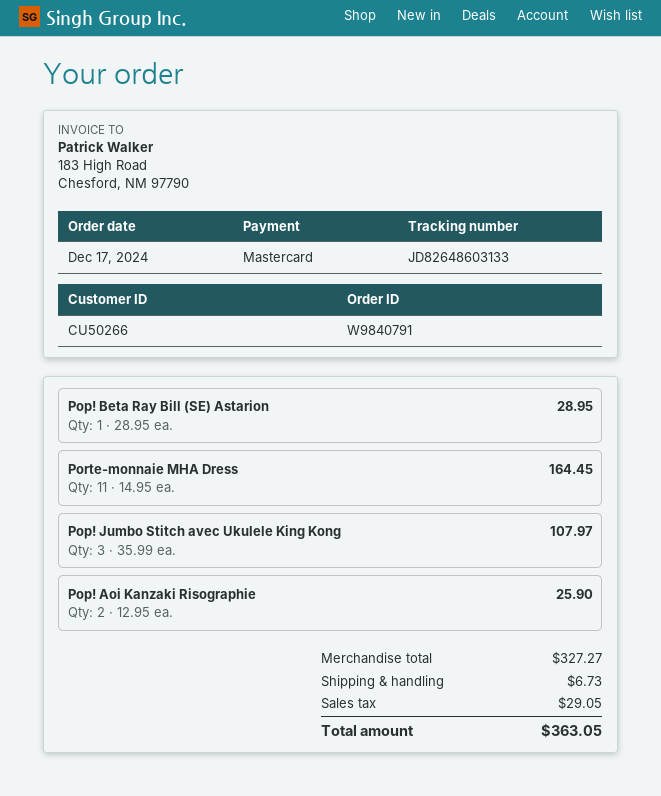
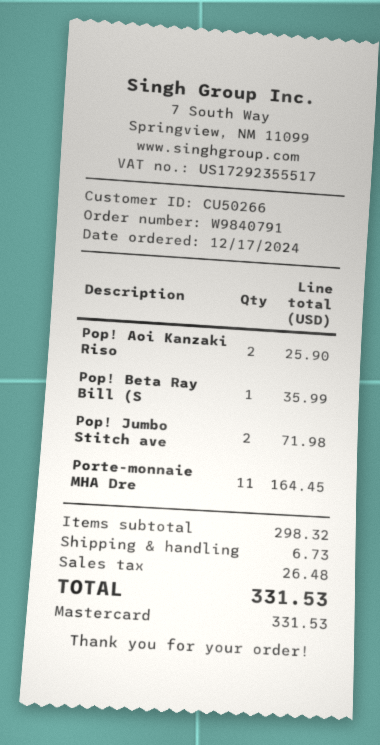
Pop! Beta Ray Bill (SE) Astarion: 1 for 28.95 -> 1 for 35.99
Pop! Jumbo Stitch avec Ukulele King Kong: 3 for 107.97 -> 2 for 71.98
subtotal: 327.27 -> 298.32
tax: 29.05 -> 26.48
total: 363.05 -> 331.53

